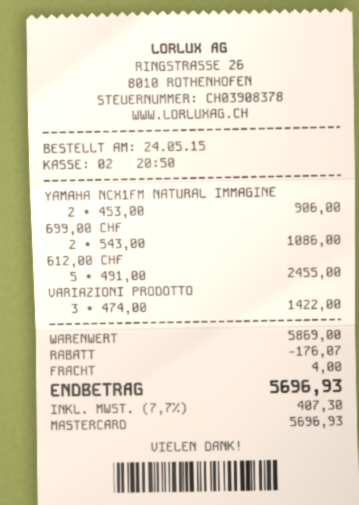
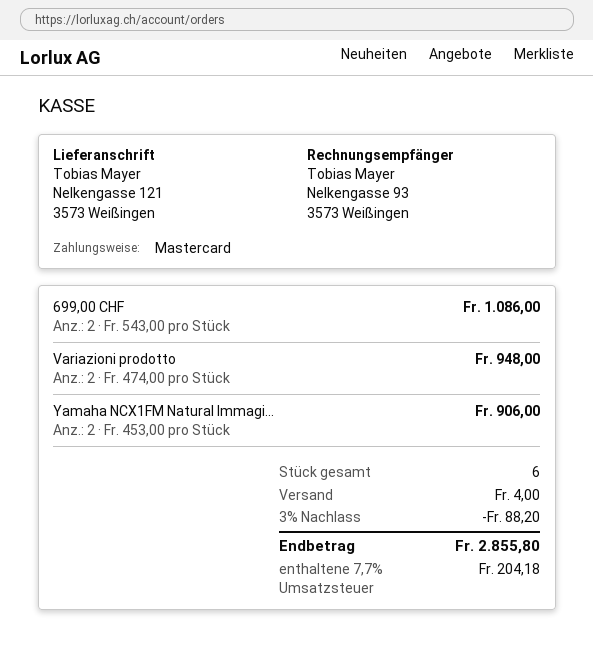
612,00 CHF: 5 x 491.00 = 2455.00 -> none
VARIAZIONI PRODOTTO: 3 x 474.00 = 1422.00 -> 2 x 474.00 = 948.00
discount: 176.07 -> 88.20
tax: 7.7% = 407.30 -> 7.7% = 204.18
total: 5696.93 -> 2855.80

